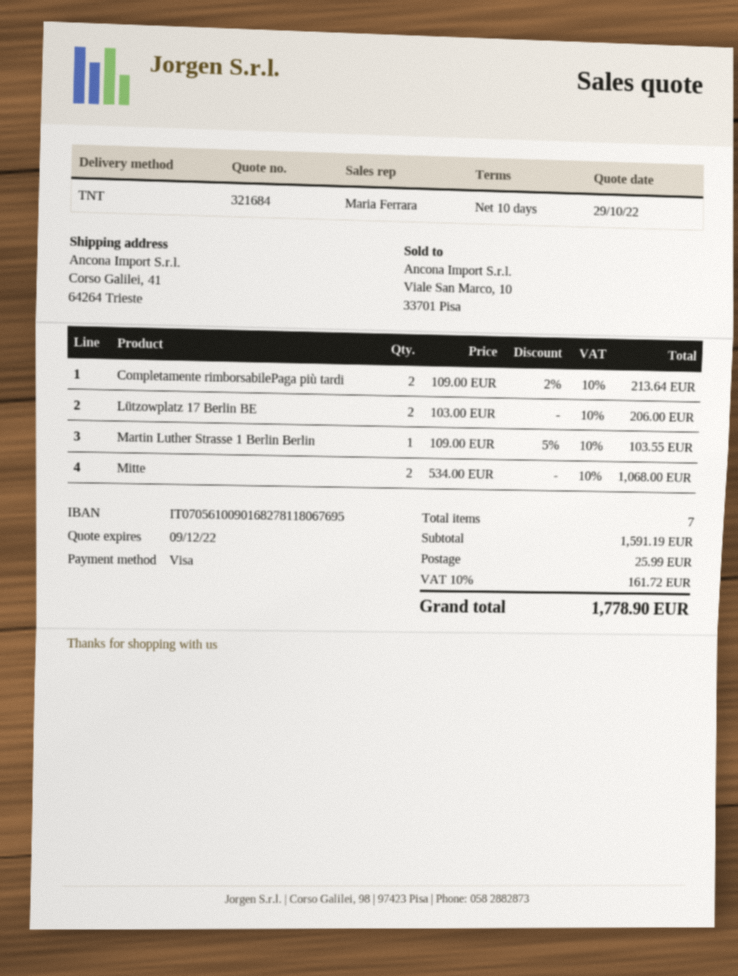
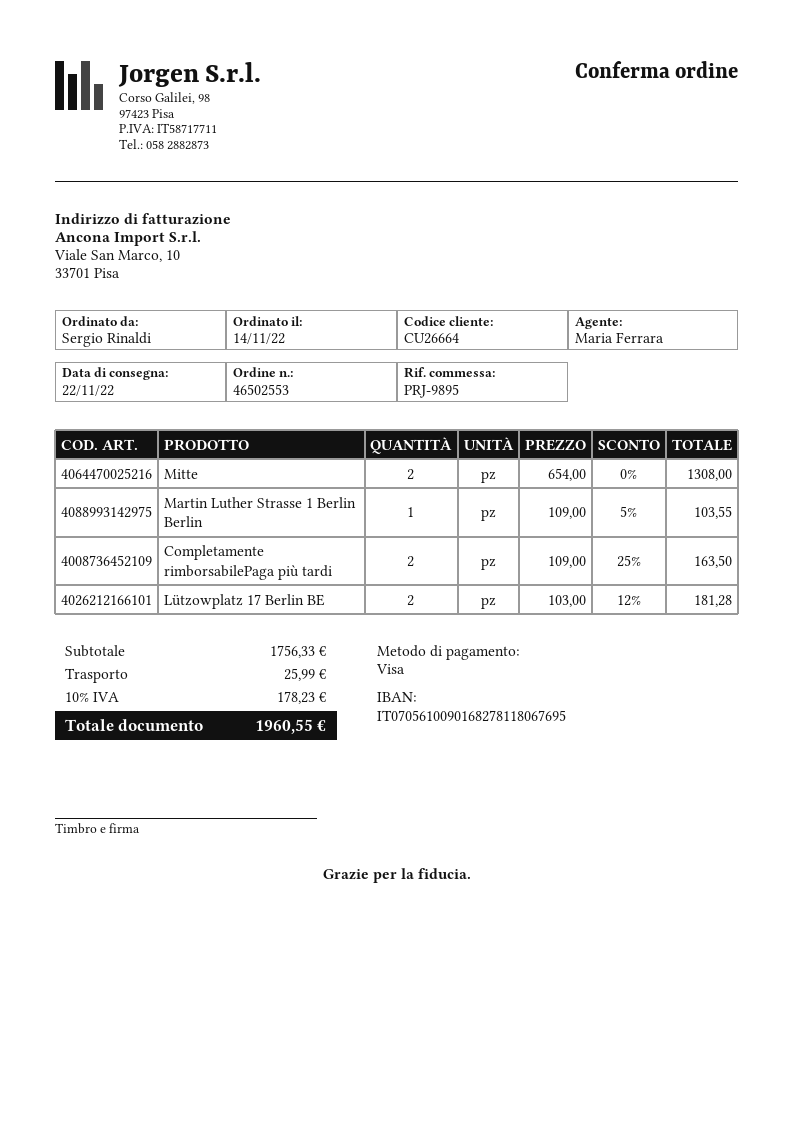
Completamente rimborsabilePaga più tardi: 2 x 109.00 - 2% = 213.64 -> 2 x 109.00 - 25% = 163.50
Lützowplatz 17 Berlin BE: 2 x 103.00 = 206.00 -> 2 x 103.00 - 12% = 181.28
Mitte: 2 x 534.00 = 1068.00 -> 2 x 654.00 = 1308.00
subtotal: 1591.19 -> 1756.33
tax: 10% = 161.72 -> 10% = 178.23
total: 1778.90 -> 1960.55

